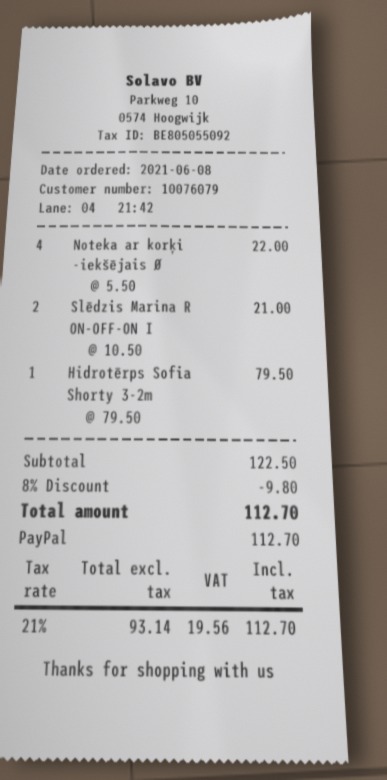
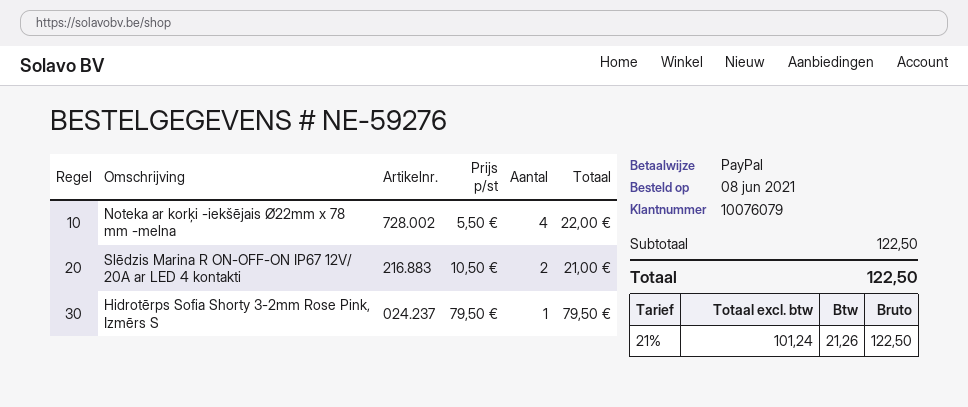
discount: 8% = 9.80 -> none
net: 93.14 -> 101.24
tax: 21% = 19.56 -> 21% = 21.26
total: 112.70 -> 122.50

